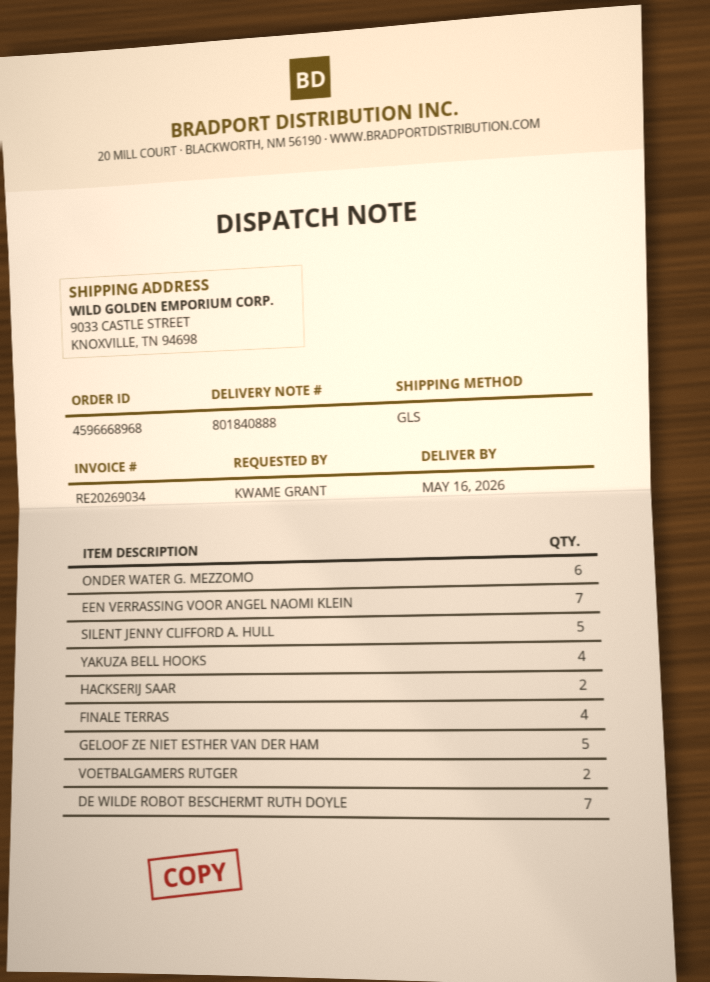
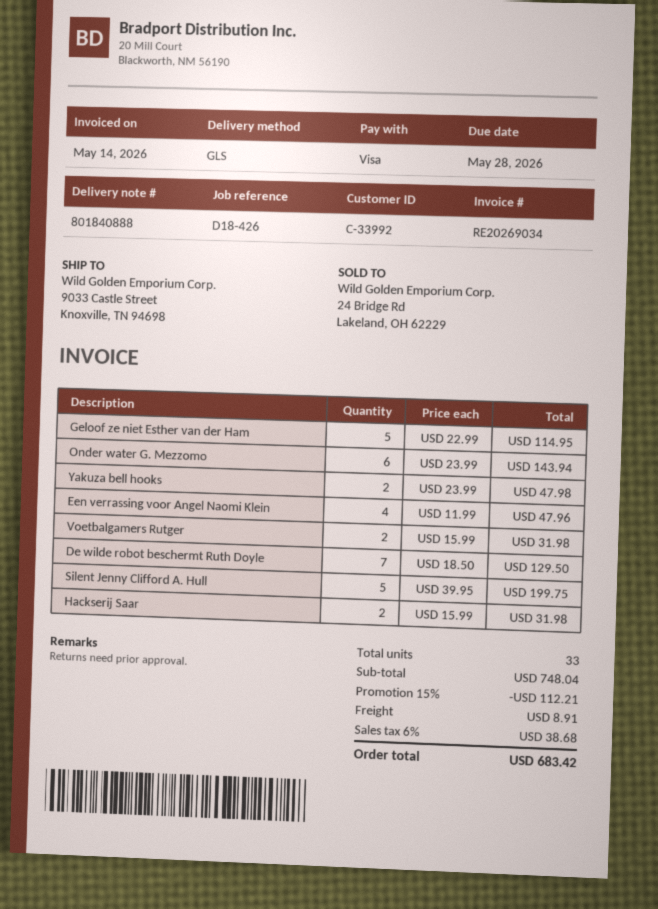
EEN VERRASSING VOOR ANGEL NAOMI KLEIN: 7 -> 4
YAKUZA BELL HOOKS: 4 -> 2
FINALE TERRAS: 4 -> none

